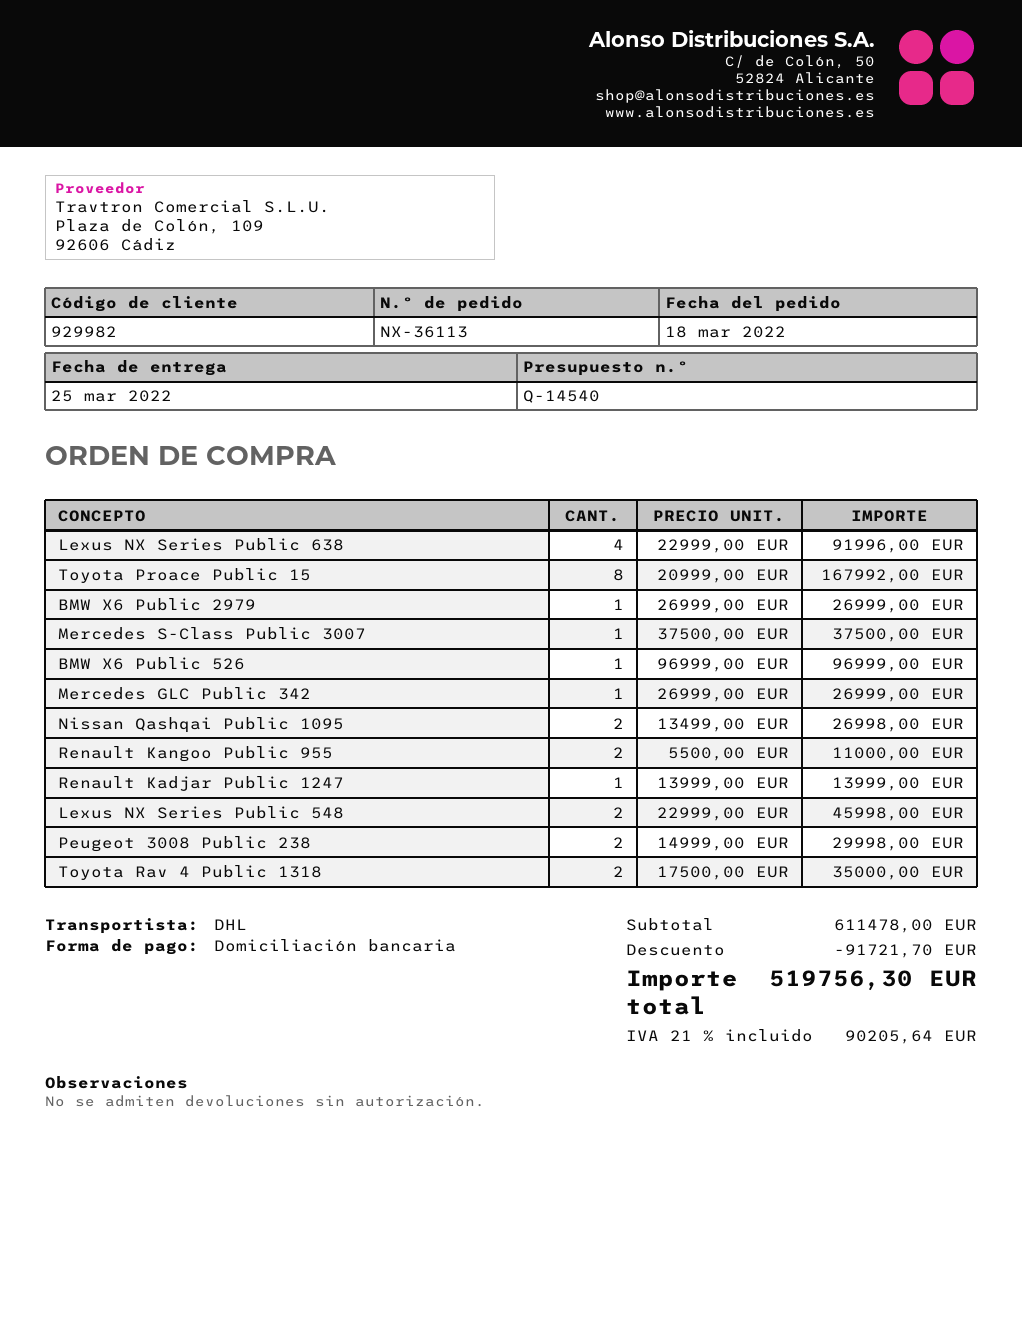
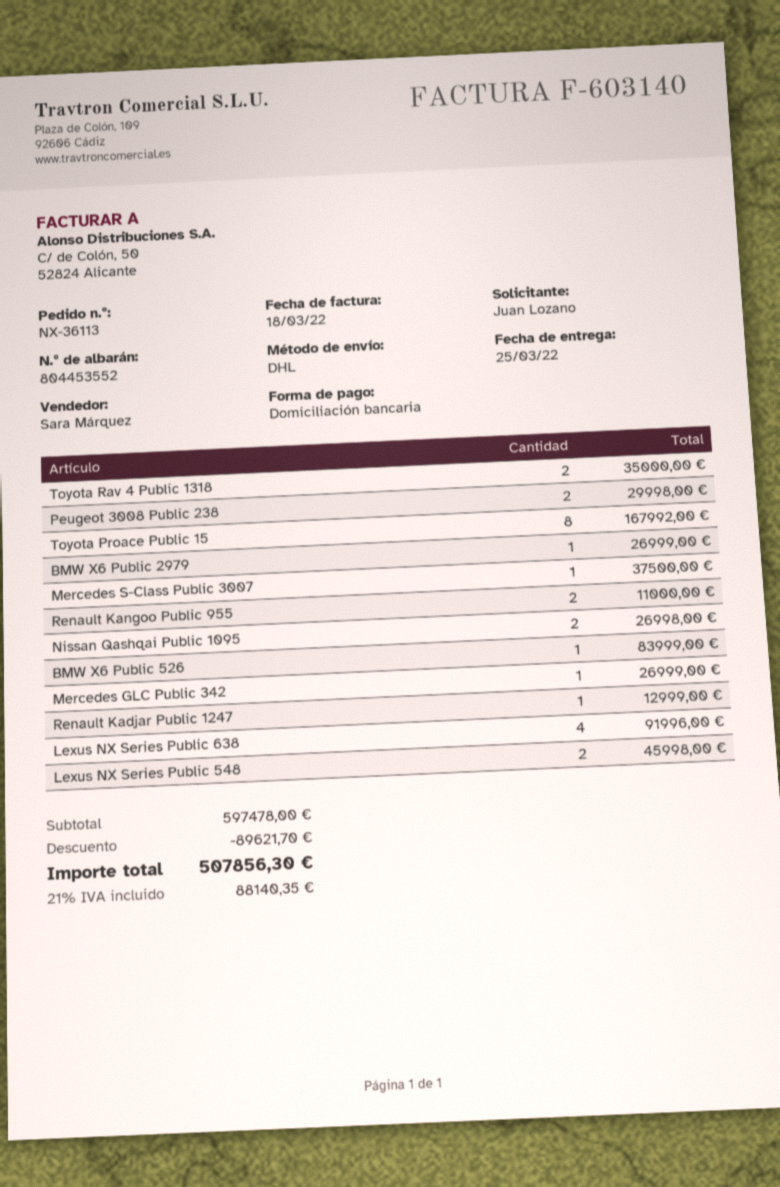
BMW X6 Public 526: 1 for 96999.00 -> 1 for 83999.00
Renault Kadjar Public 1247: 1 for 13999.00 -> 1 for 12999.00
subtotal: 611478.00 -> 597478.00
discount: 91721.70 -> 89621.70
tax: 21% = 90205.64 -> 21% = 88140.35
total: 519756.30 -> 507856.30

